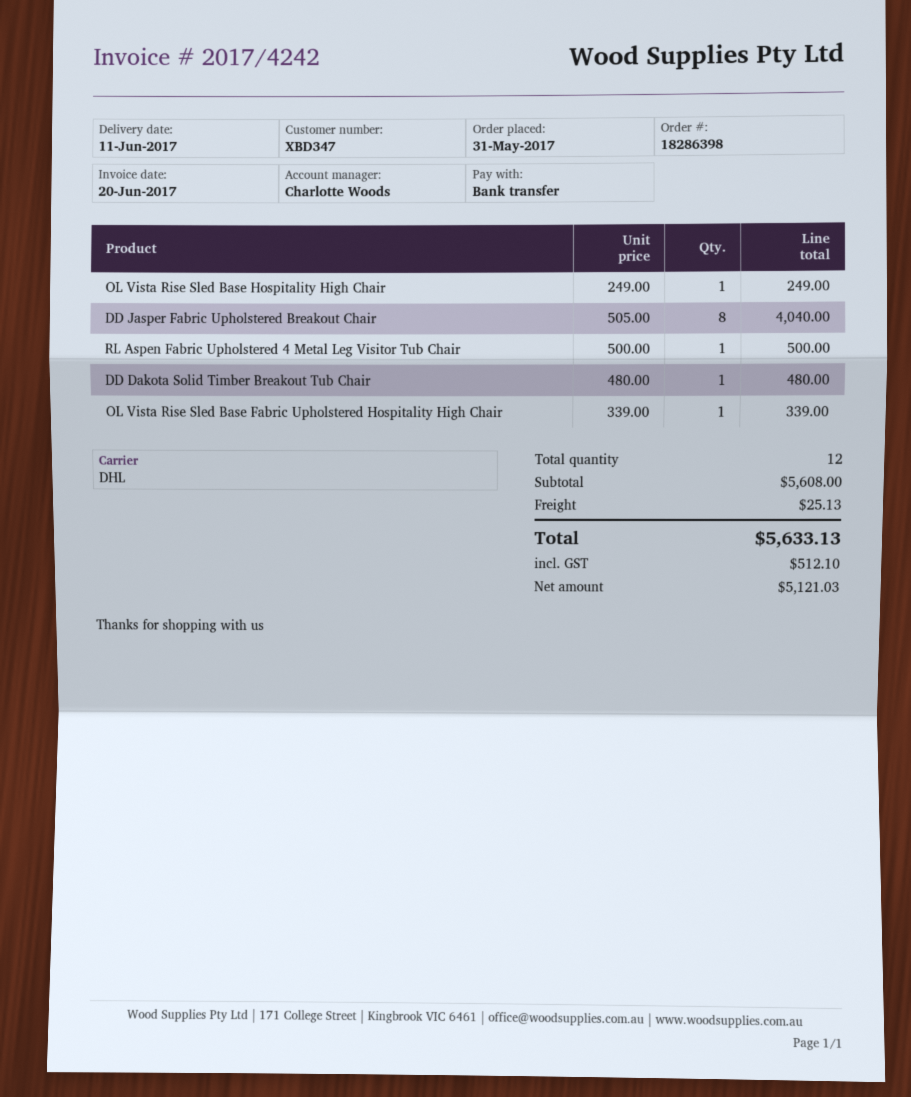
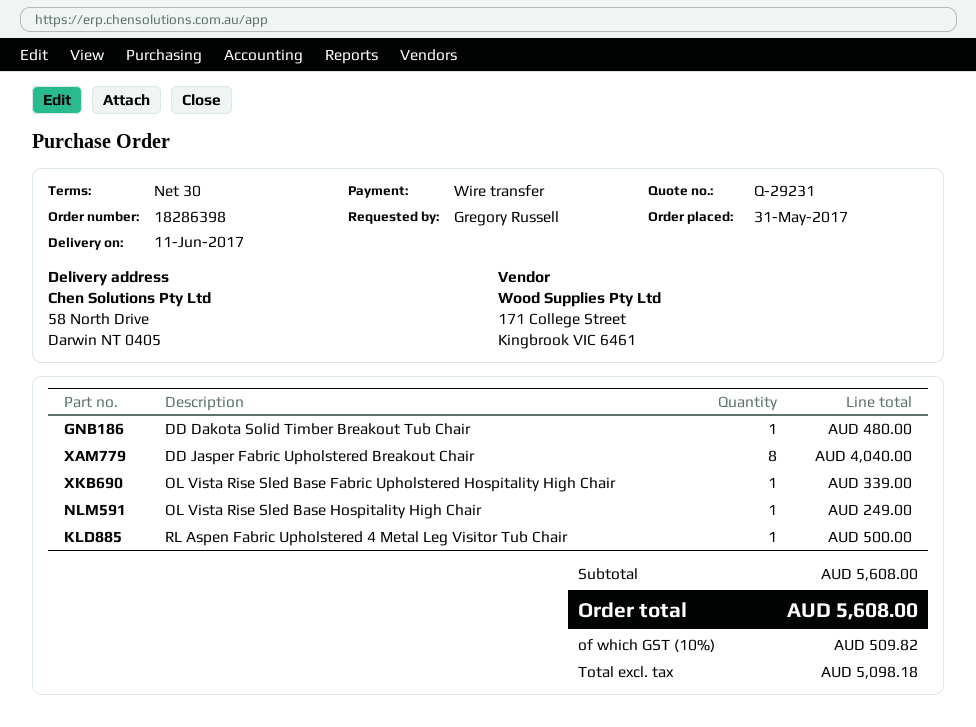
shipping: 25.13 -> none
net: 5121.03 -> 5098.18
tax: 512.10 -> 509.82
total: 5633.13 -> 5608.00

